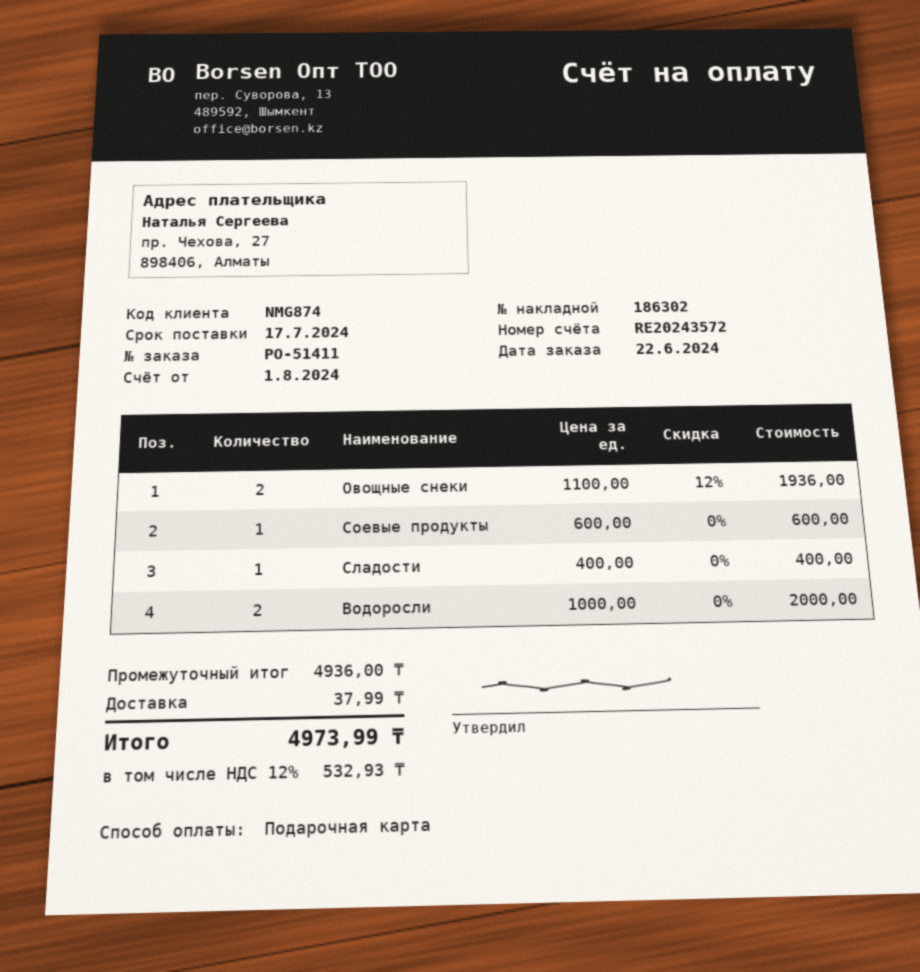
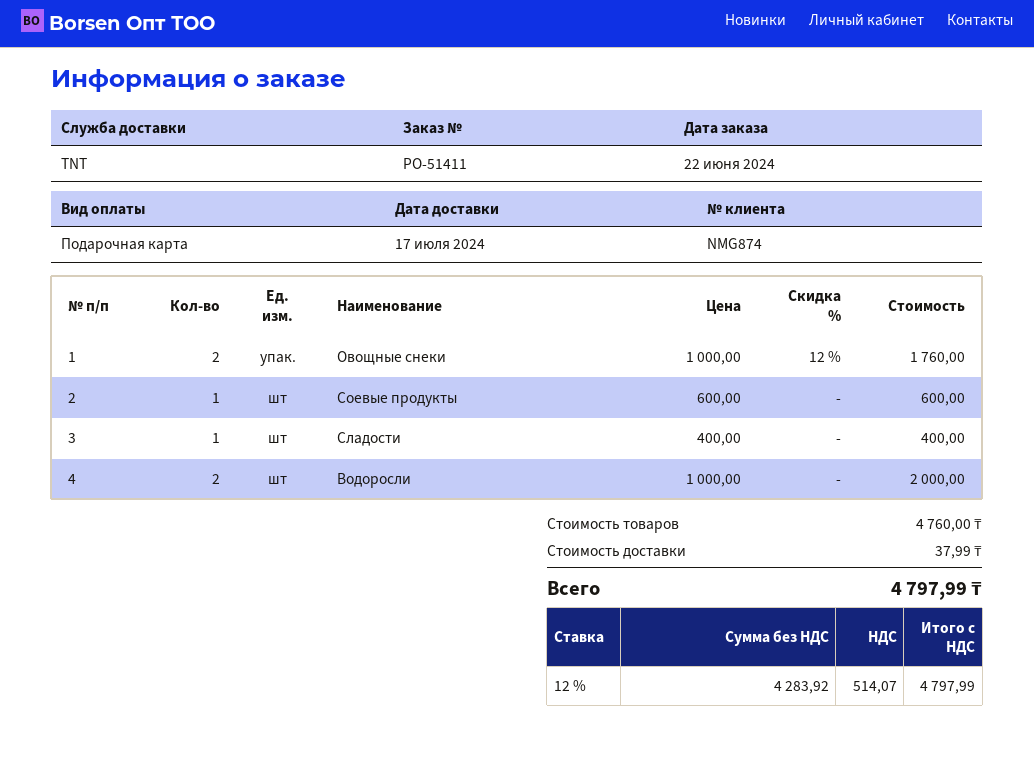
Овощные снеки: 2 x 1100.00 - 12% = 1936.00 -> 2 x 1000.00 - 12% = 1760.00
subtotal: 4936.00 -> 4760.00
tax: 12% = 532.93 -> 12% = 514.07
total: 4973.99 -> 4797.99

